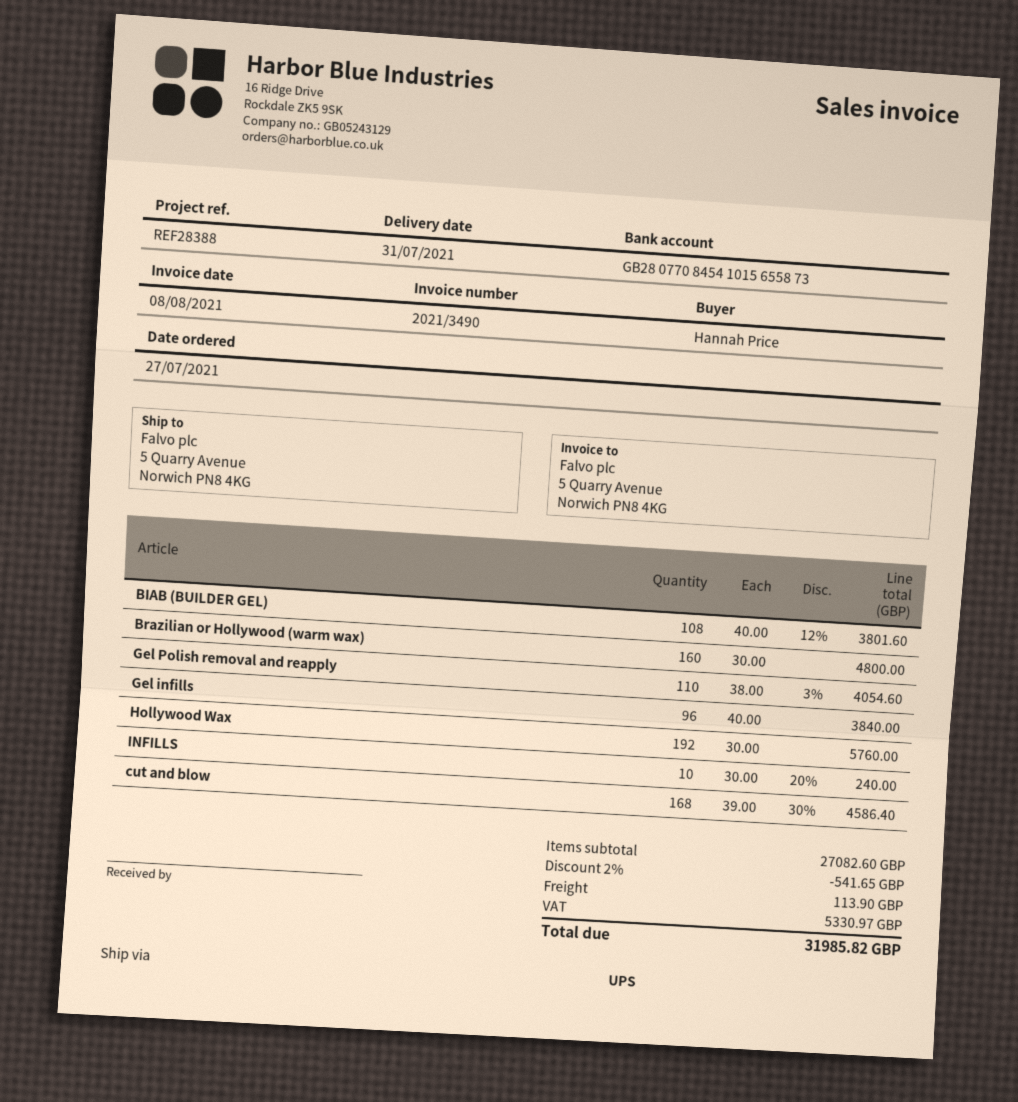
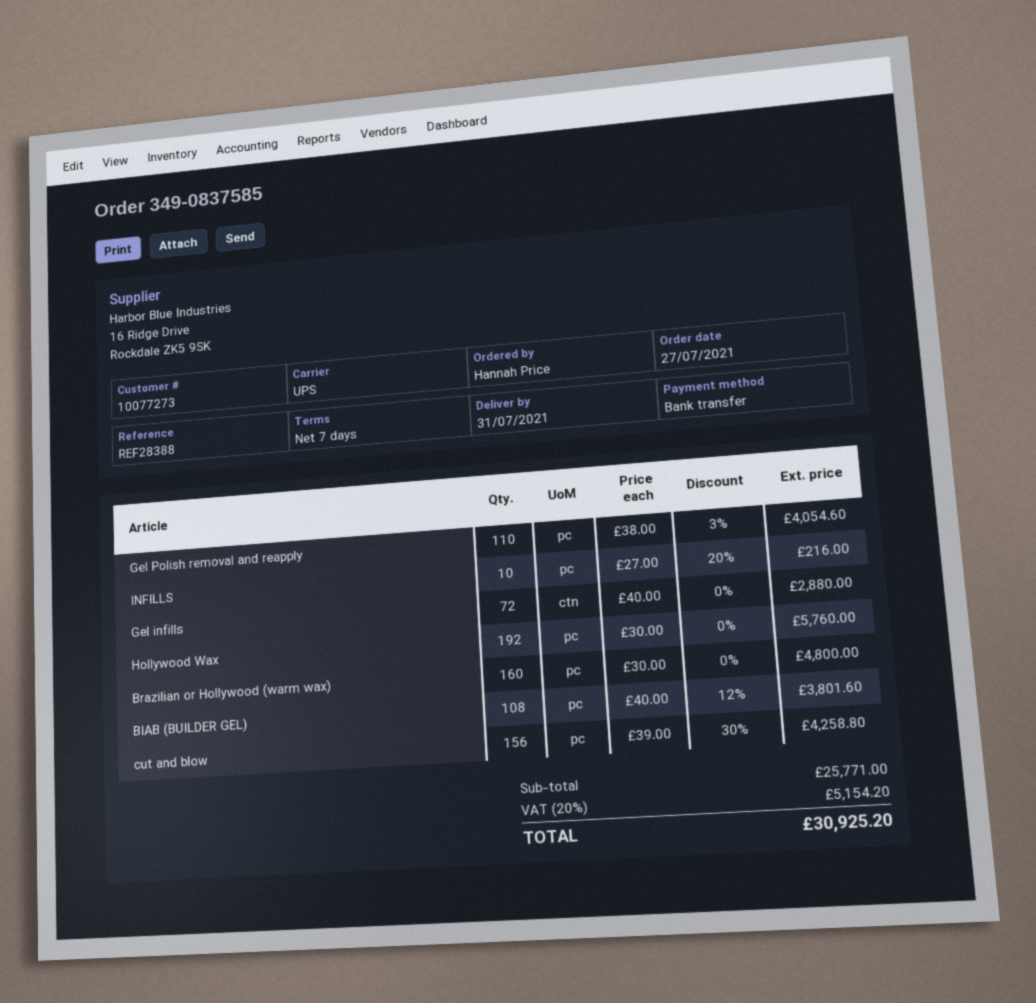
Gel infills: 96 x 40.00 = 3840.00 -> 72 x 40.00 = 2880.00
INFILLS: 10 x 30.00 - 20% = 240.00 -> 10 x 27.00 - 20% = 216.00
cut and blow: 168 x 39.00 - 30% = 4586.40 -> 156 x 39.00 - 30% = 4258.80
subtotal: 27082.60 -> 25771.00
discount: 2% = 541.65 -> none
shipping: 113.90 -> none
tax: 5330.97 -> 5154.20
total: 31985.82 -> 30925.20

